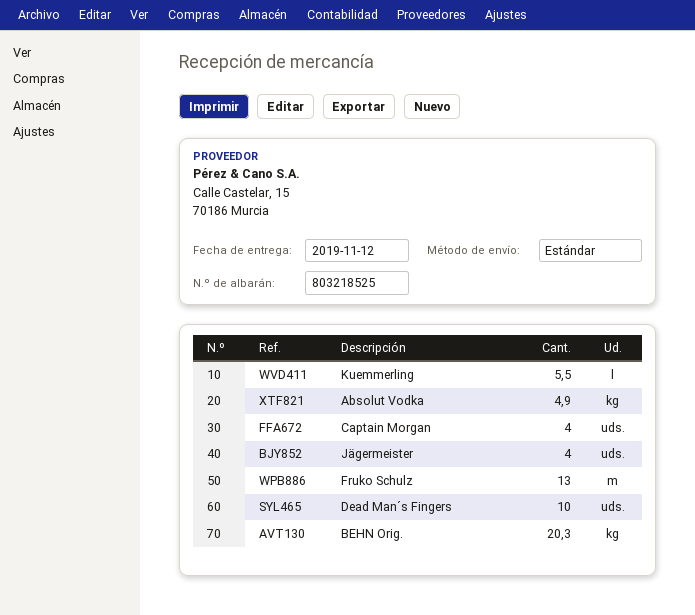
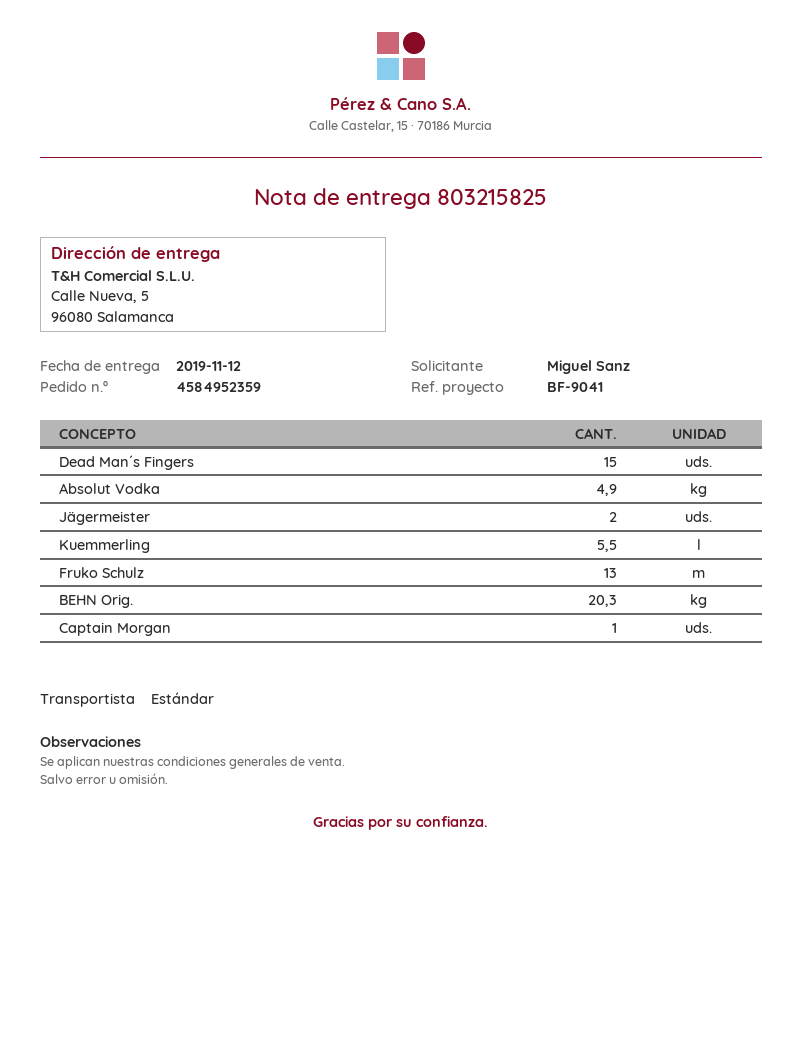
delivery note number: 803218525 -> 803215825
Captain Morgan: 4 -> 1
Jägermeister: 4 -> 2
Dead Man´s Fingers: 10 -> 15

